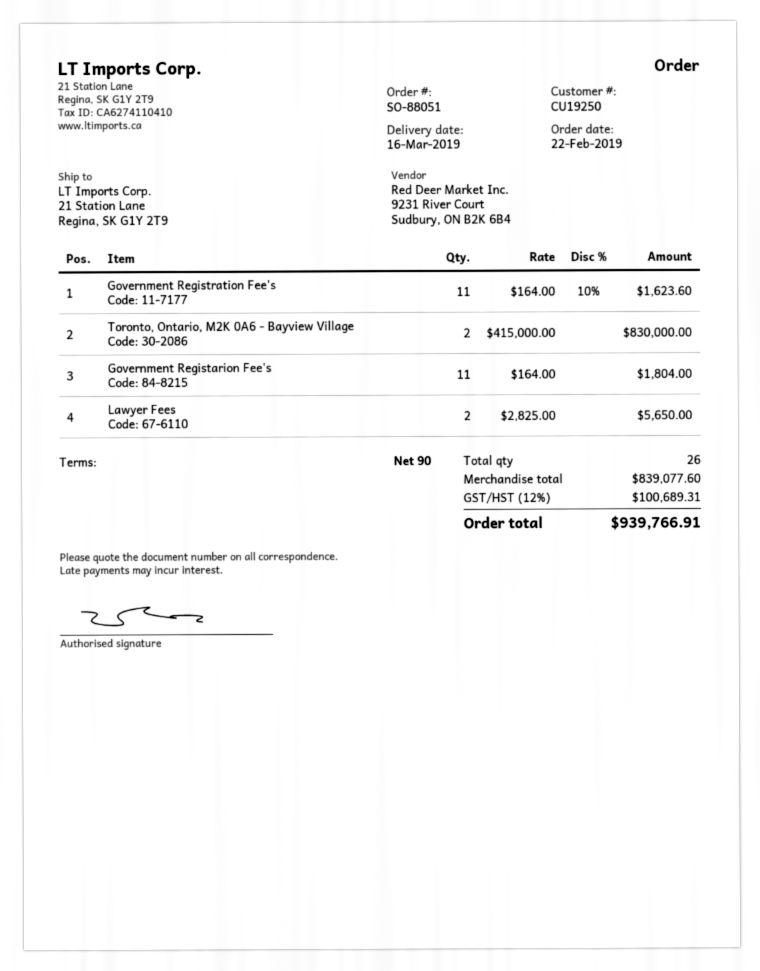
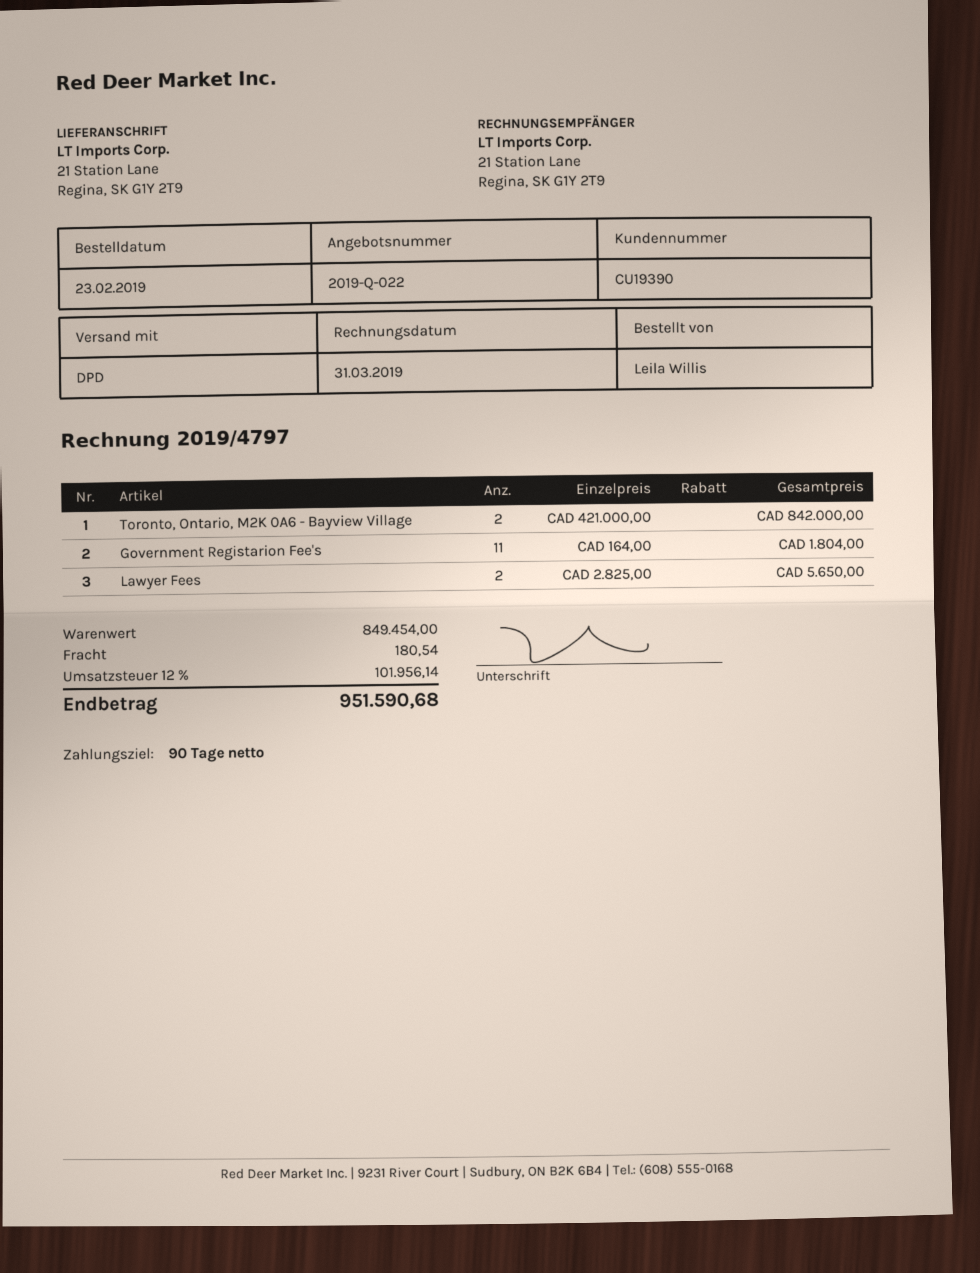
order date: 2019-02-22 -> 2019-02-23
customer number: CU19250 -> CU19390
Government Registration Fee's: 11 x 164.00 - 10% = 1623.60 -> none
Toronto, Ontario, M2K 0A6 - Bayview Village: 2 x 415000.00 = 830000.00 -> 2 x 421000.00 = 842000.00
subtotal: 839077.60 -> 849454.00
shipping: none -> 180.54
tax: 12% = 100689.31 -> 12% = 101956.14
total: 939766.91 -> 951590.68

